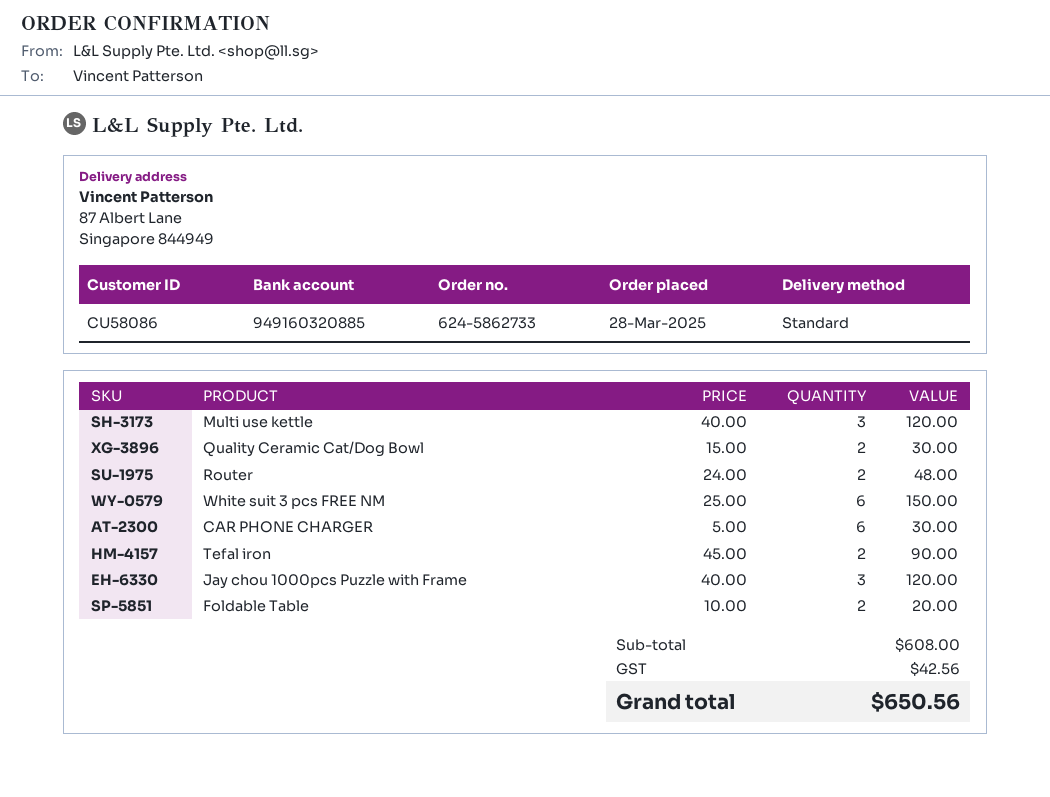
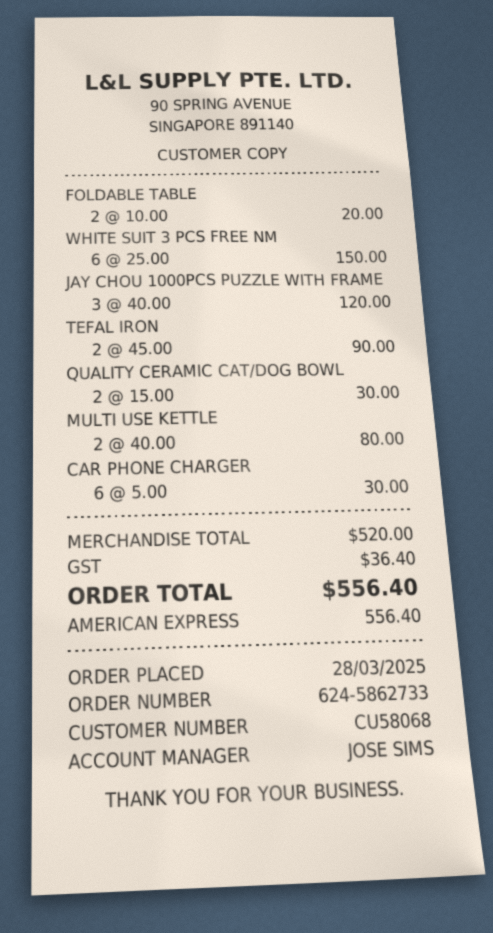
customer number: CU58086 -> CU58068
Multi use kettle: 3 x 40.00 = 120.00 -> 2 x 40.00 = 80.00
Router: 2 x 24.00 = 48.00 -> none
subtotal: 608.00 -> 520.00
tax: 42.56 -> 36.40
total: 650.56 -> 556.40

